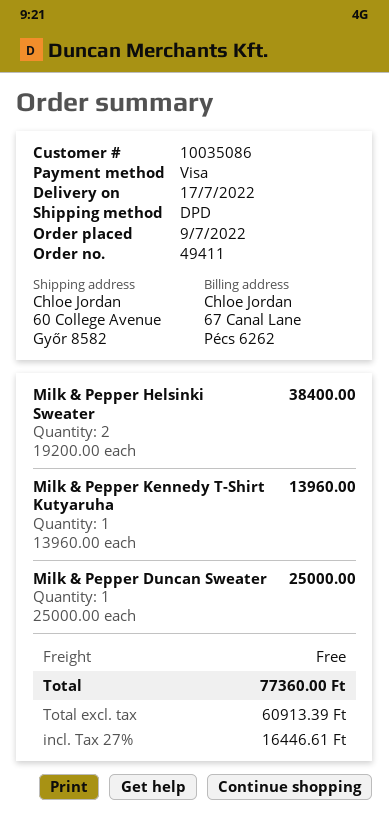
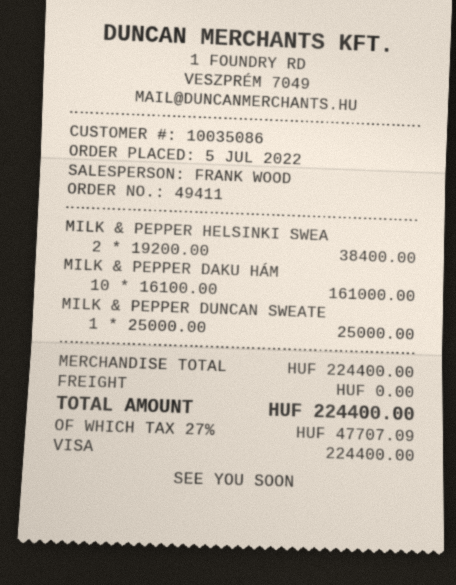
order date: 2022-07-09 -> 2022-07-05
Milk & Pepper Kennedy T-Shirt Kutyaruha: 1 x 13960.00 = 13960.00 -> none
MILK & PEPPER DAKU HÁM: none -> 10 x 16100.00 = 161000.00
tax: 27% = 16446.61 -> 27% = 47707.09
total: 77360.00 -> 224400.00

